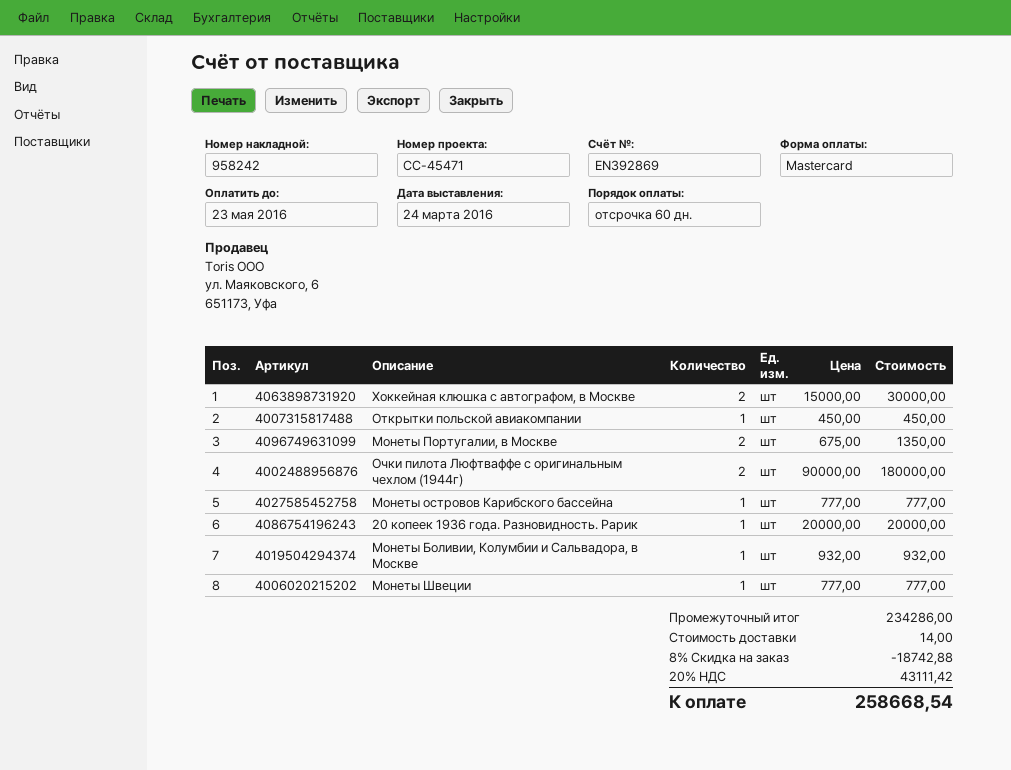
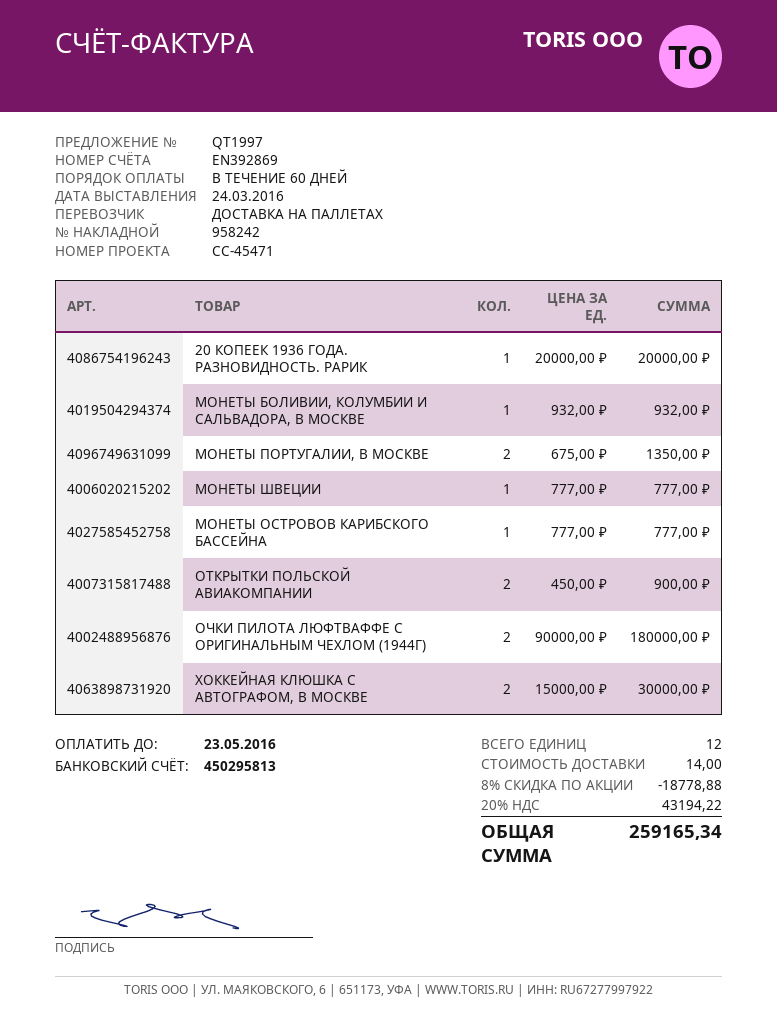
Открытки польской авиакомпании: 1 x 450.00 = 450.00 -> 2 x 450.00 = 900.00
discount: 8% = 18742.88 -> 8% = 18778.88
tax: 20% = 43111.42 -> 20% = 43194.22
total: 258668.54 -> 259165.34

